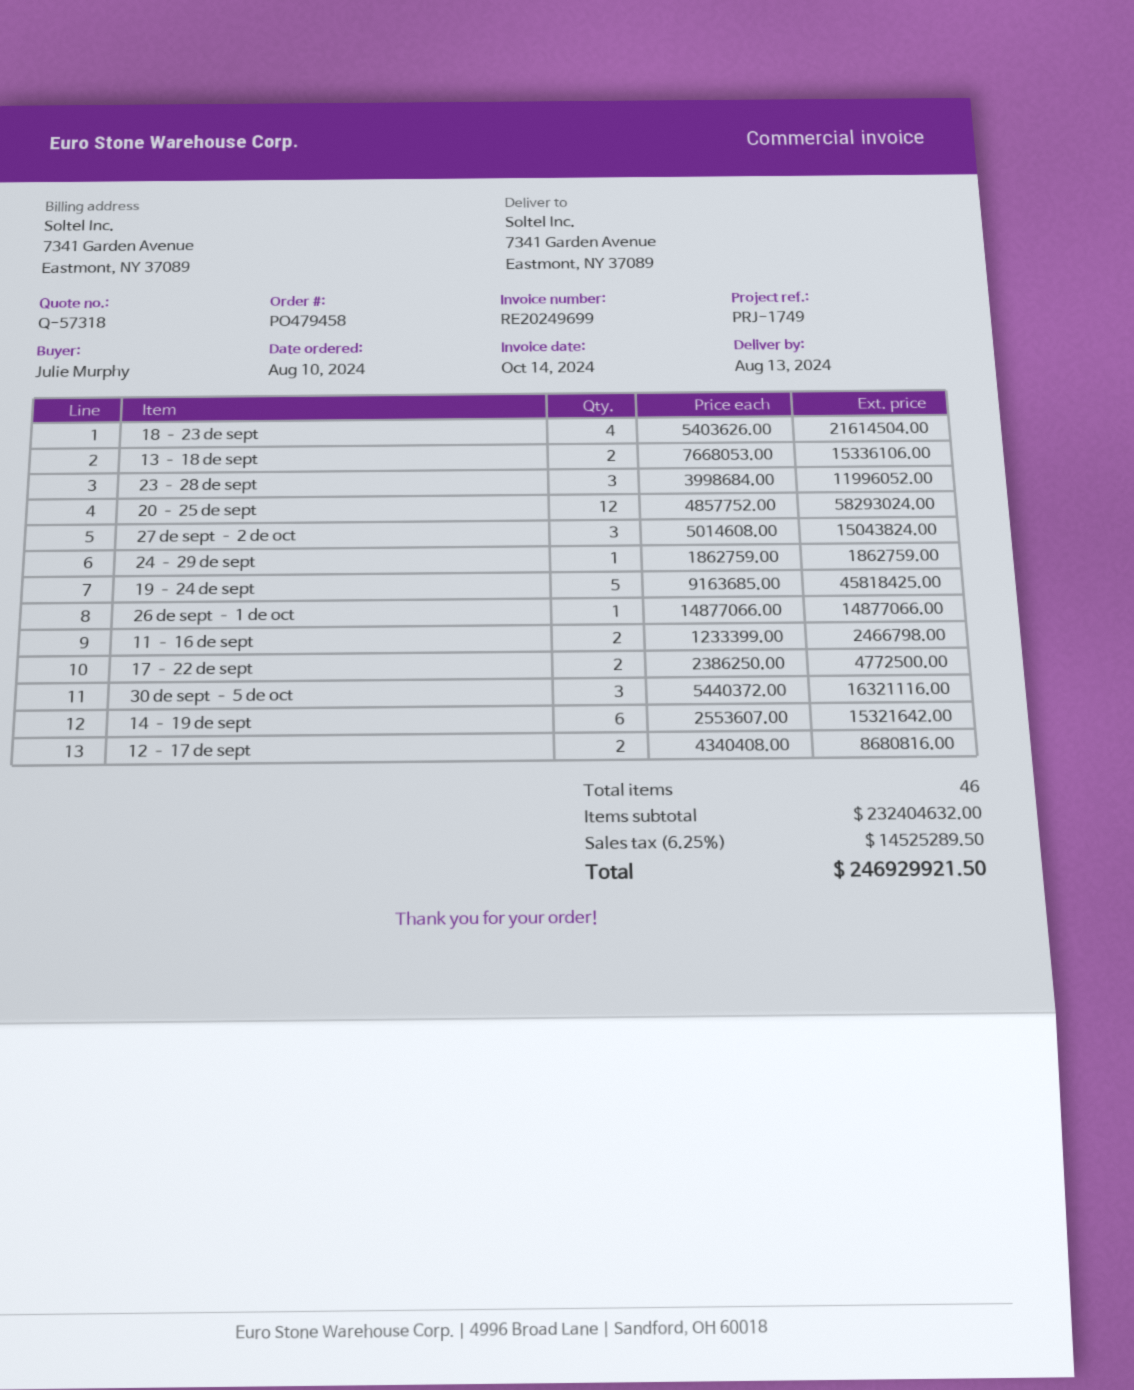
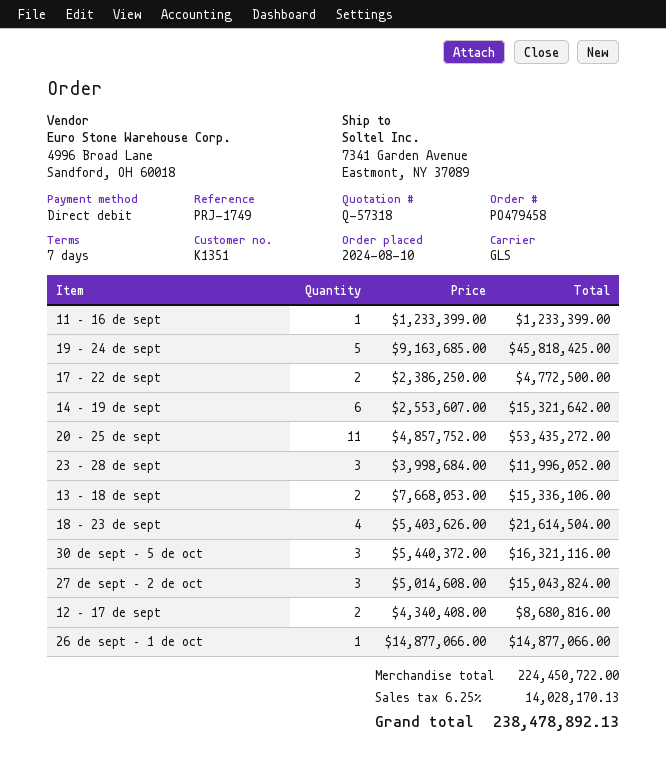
20 – 25 de sept: 12 x 4857752.00 = 58293024.00 -> 11 x 4857752.00 = 53435272.00
24 – 29 de sept: 1 x 1862759.00 = 1862759.00 -> none
11 – 16 de sept: 2 x 1233399.00 = 2466798.00 -> 1 x 1233399.00 = 1233399.00
subtotal: 232404632.00 -> 224450722.00
tax: 6.25% = 14525289.50 -> 6.25% = 14028170.13
total: 246929921.50 -> 238478892.13

